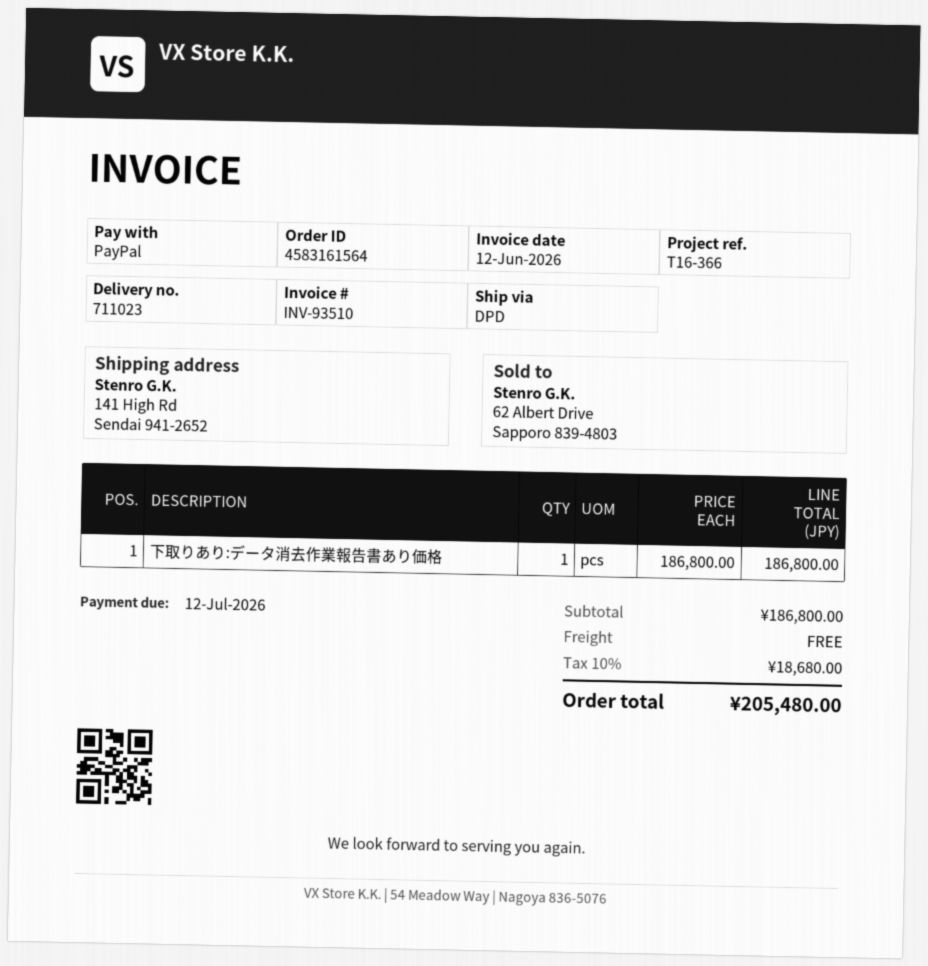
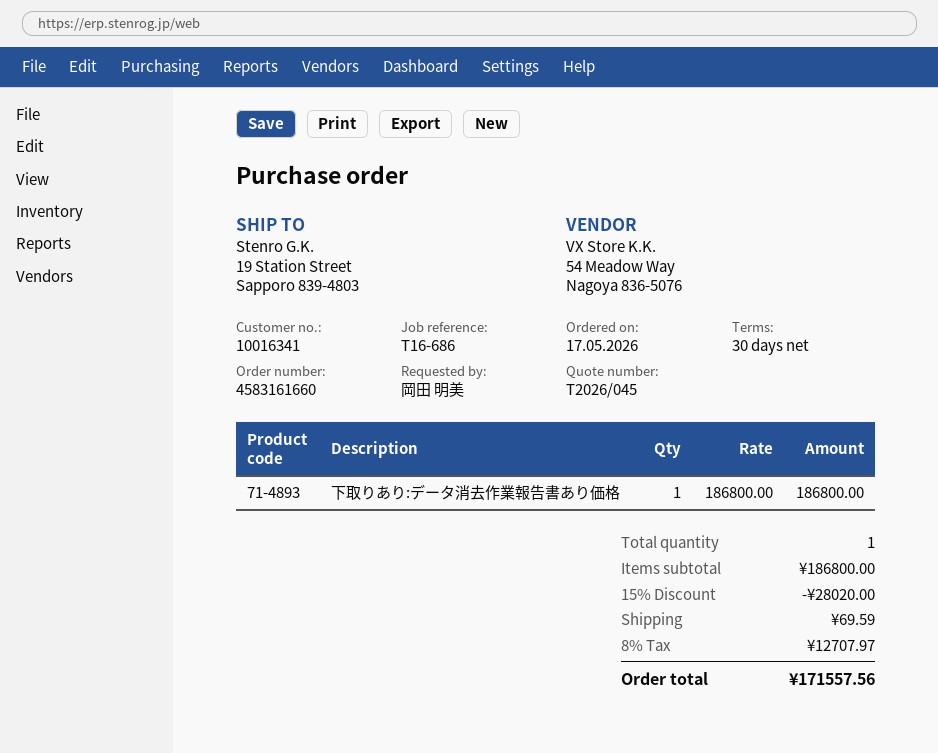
order number: 4583161564 -> 4583161660
reference: T16-366 -> T16-686
ship to: 141 High Rd, Sendai 941-2652 -> 19 Station Street, Sapporo 839-4803
discount: none -> 15% = 28020.00
shipping: 0.00 -> 69.59
tax: 10% = 18680.00 -> 8% = 12707.97
total: 205480.00 -> 171557.56

